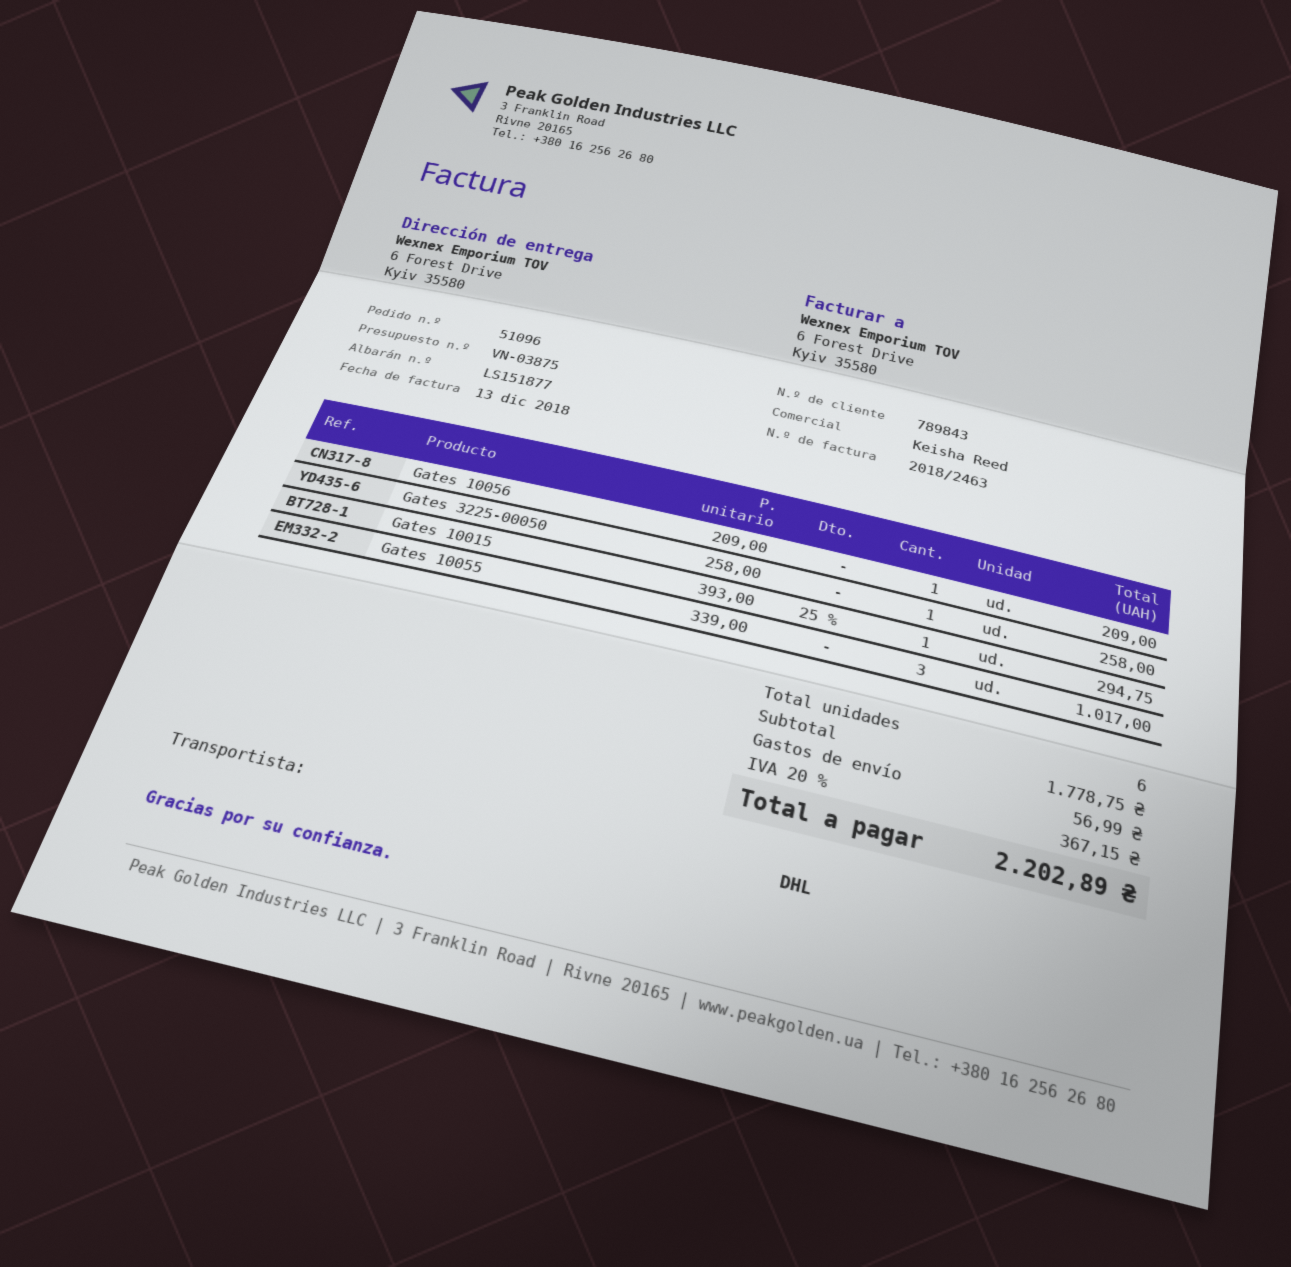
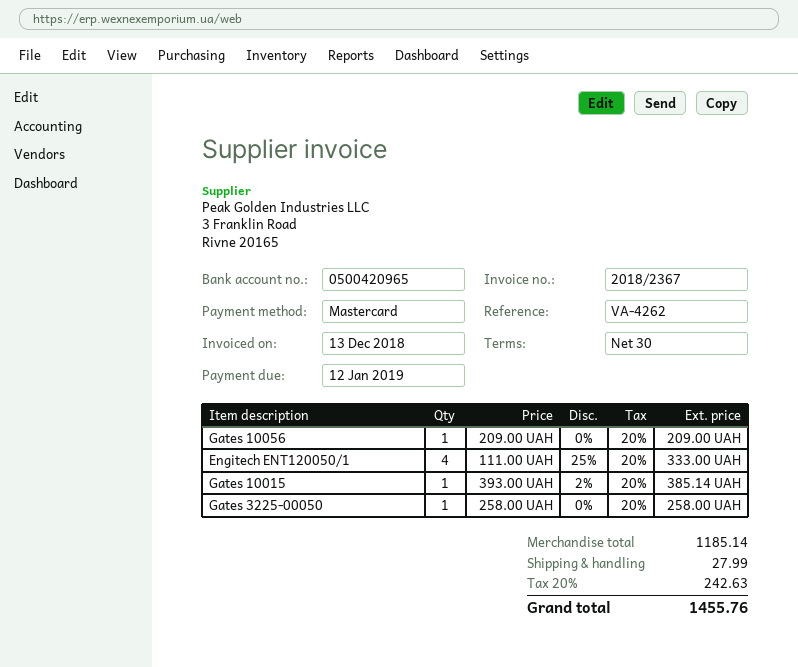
invoice number: 2018/2463 -> 2018/2367
Gates 10015: 1 x 393.00 - 25% = 294.75 -> 1 x 393.00 - 2% = 385.14
Gates 10055: 3 x 339.00 = 1017.00 -> none
Engitech ENT120050/1: none -> 4 x 111.00 - 25% = 333.00
subtotal: 1778.75 -> 1185.14
shipping: 56.99 -> 27.99
tax: 20% = 367.15 -> 20% = 242.63
total: 2202.89 -> 1455.76

